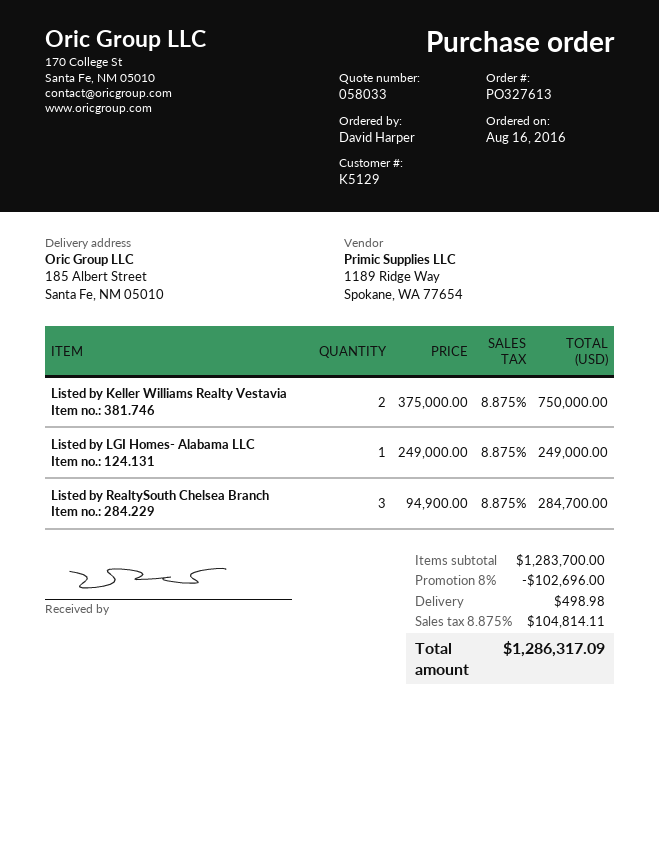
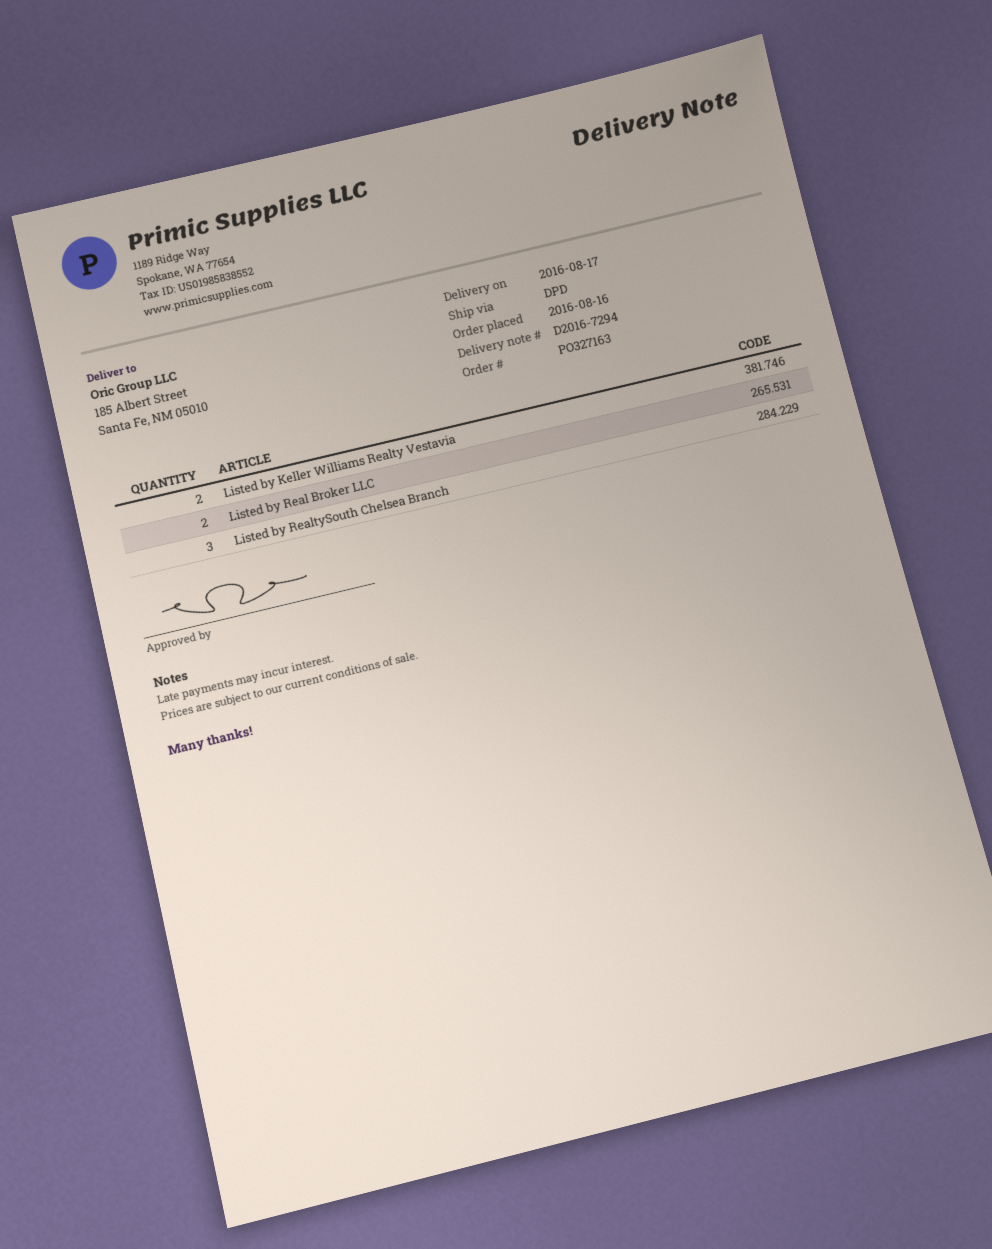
order number: PO327613 -> PO327163
Listed by LGI Homes- Alabama LLC: 1 -> none
Listed by Real Broker LLC: none -> 2

